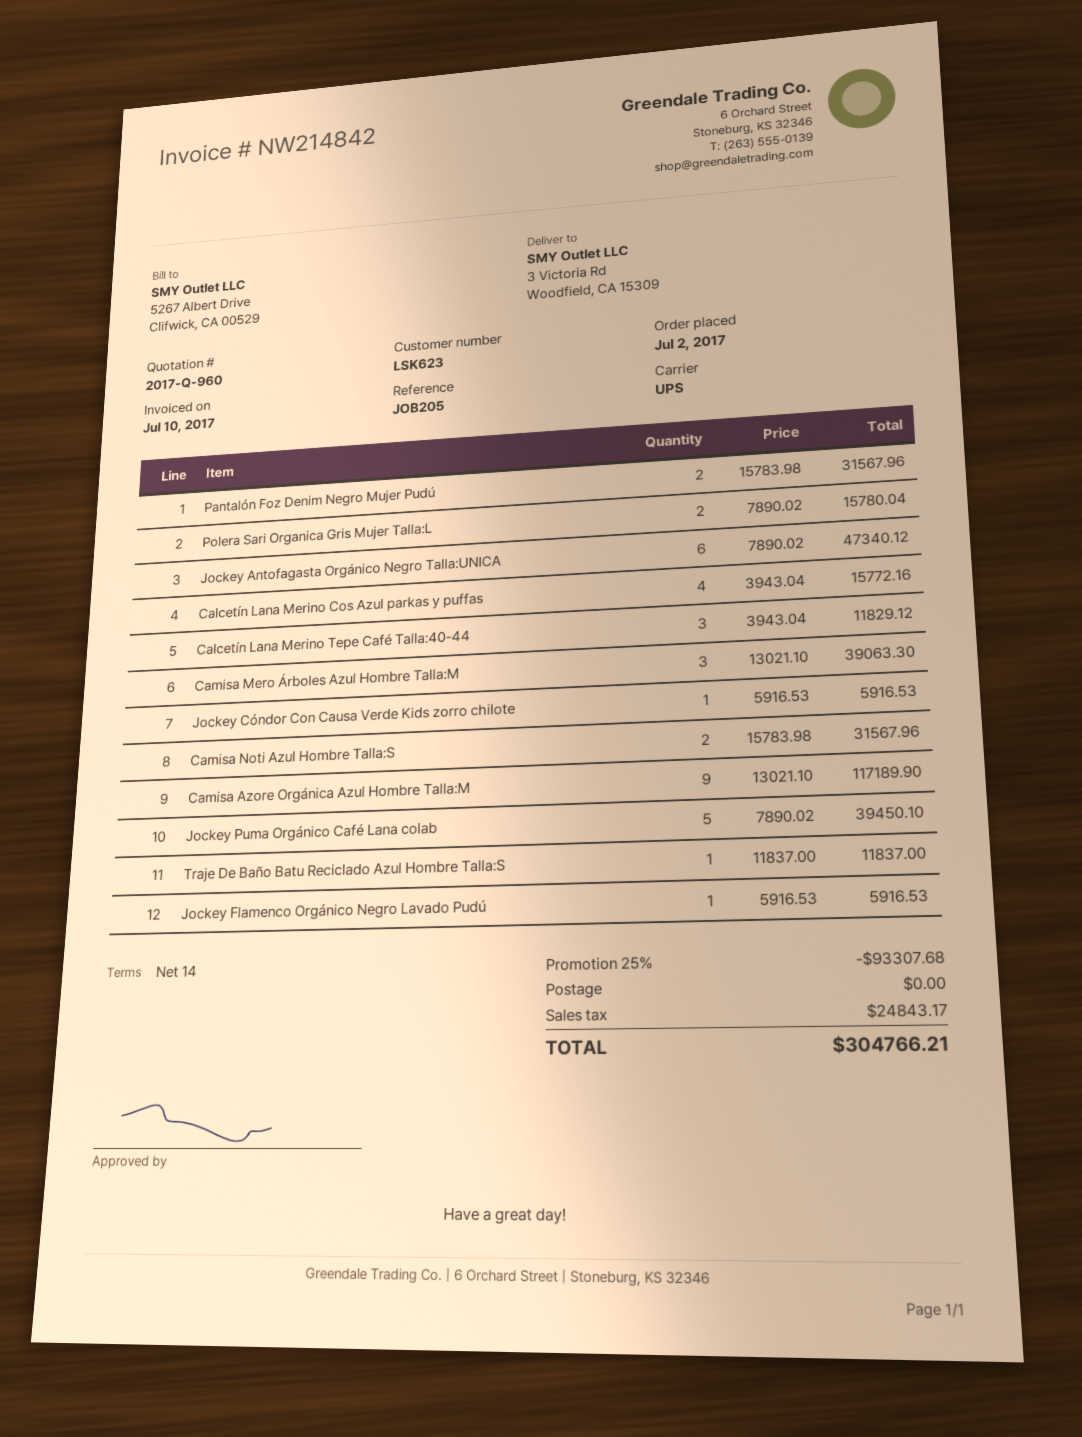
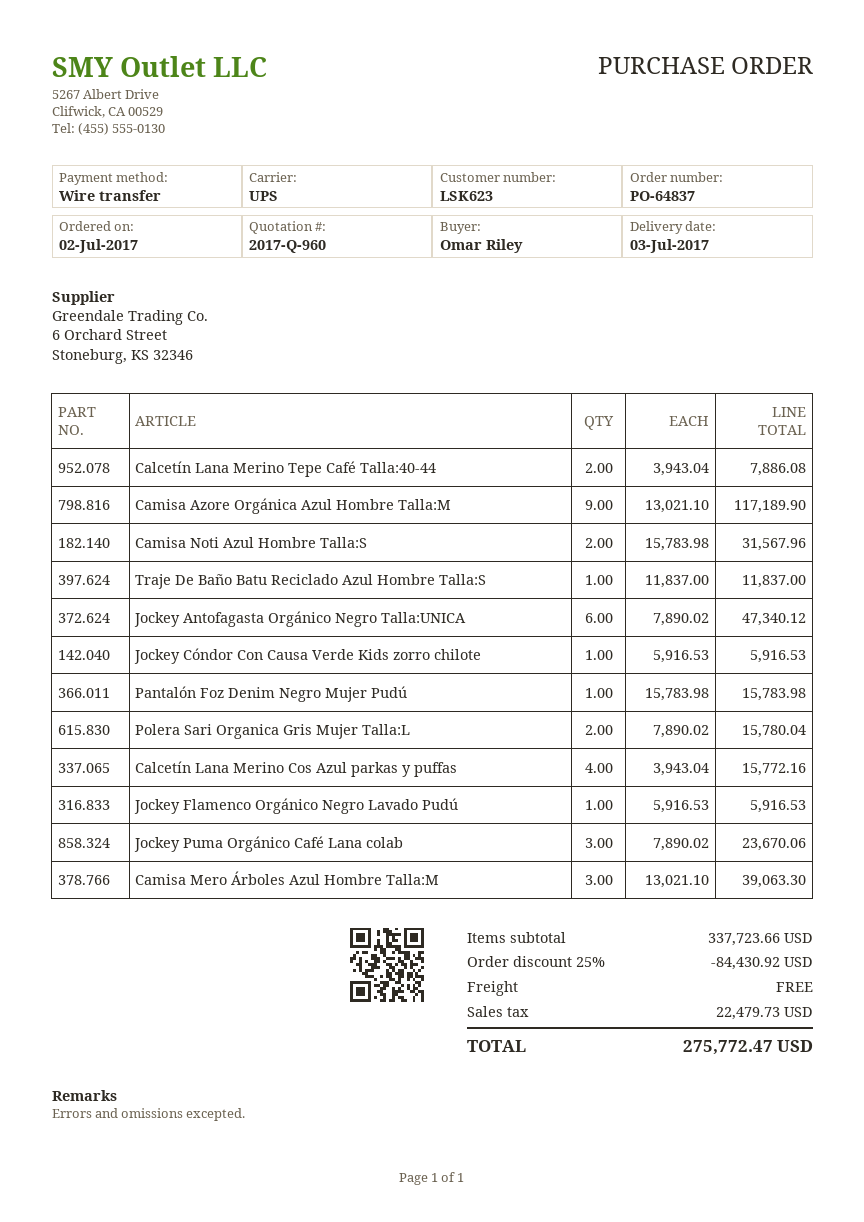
Pantalón Foz Denim Negro Mujer Pudú: 2 x 15783.98 = 31567.96 -> 1 x 15783.98 = 15783.98
Calcetín Lana Merino Tepe Café Talla:40-44: 3 x 3943.04 = 11829.12 -> 2 x 3943.04 = 7886.08
Jockey Puma Orgánico Café Lana colab: 5 x 7890.02 = 39450.10 -> 3 x 7890.02 = 23670.06
discount: 25% = 93307.68 -> 25% = 84430.92
tax: 24843.17 -> 22479.73
total: 304766.21 -> 275772.47

